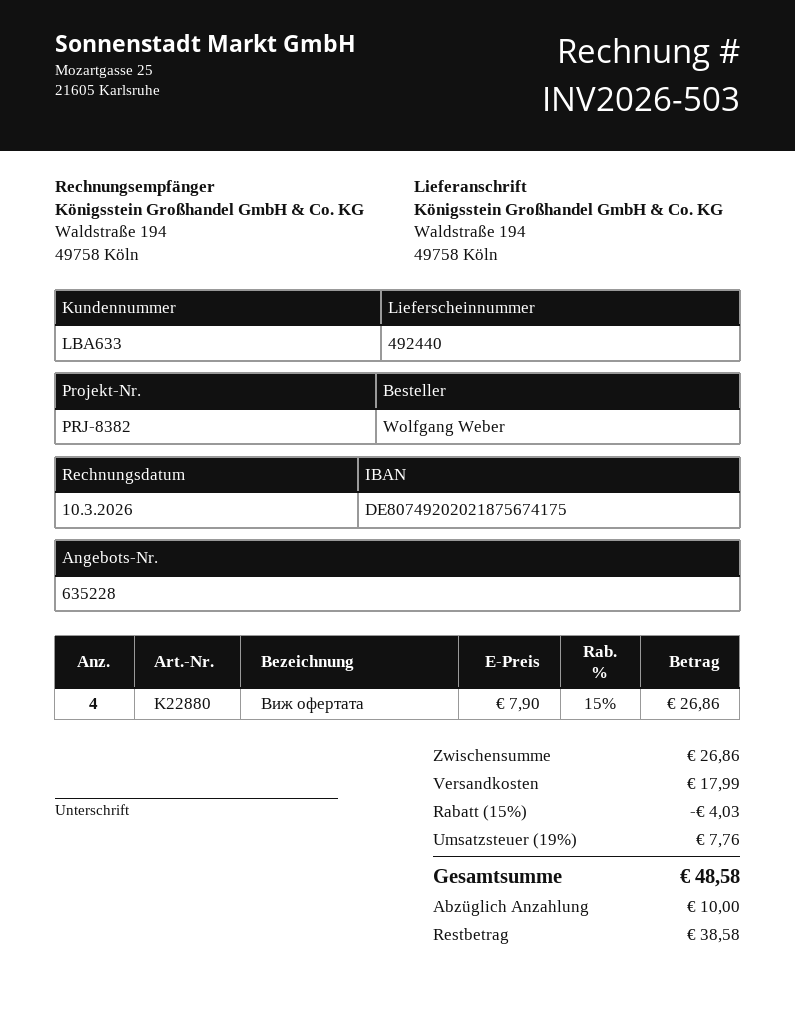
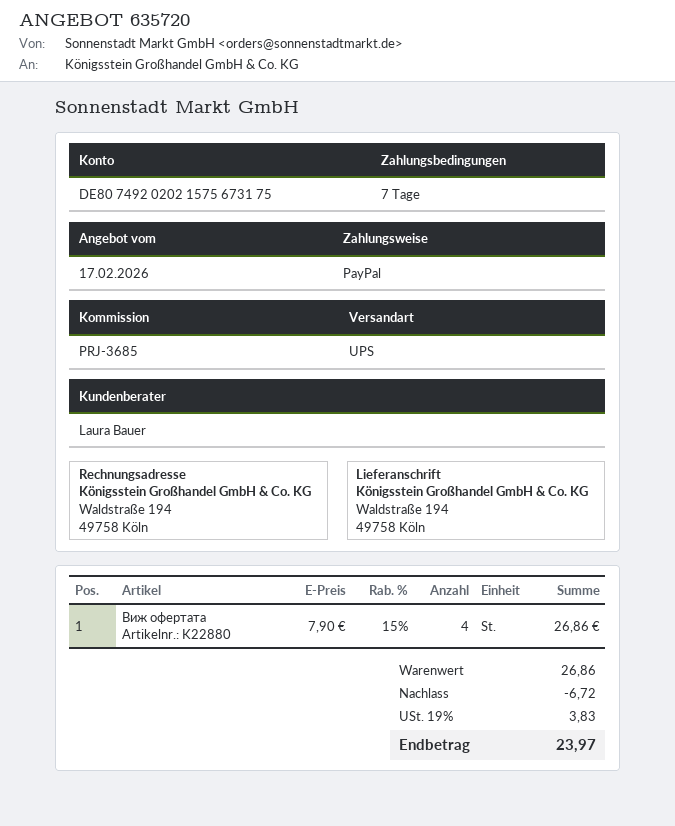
quote number: 635228 -> 635720
reference: PRJ-8382 -> PRJ-3685
bank account: DE80749202021875674175 -> DE80749202021575673175
discount: 4.03 -> 6.72
shipping: 17.99 -> none
tax: 19% = 7.76 -> 19% = 3.83
total: 48.58 -> 23.97

